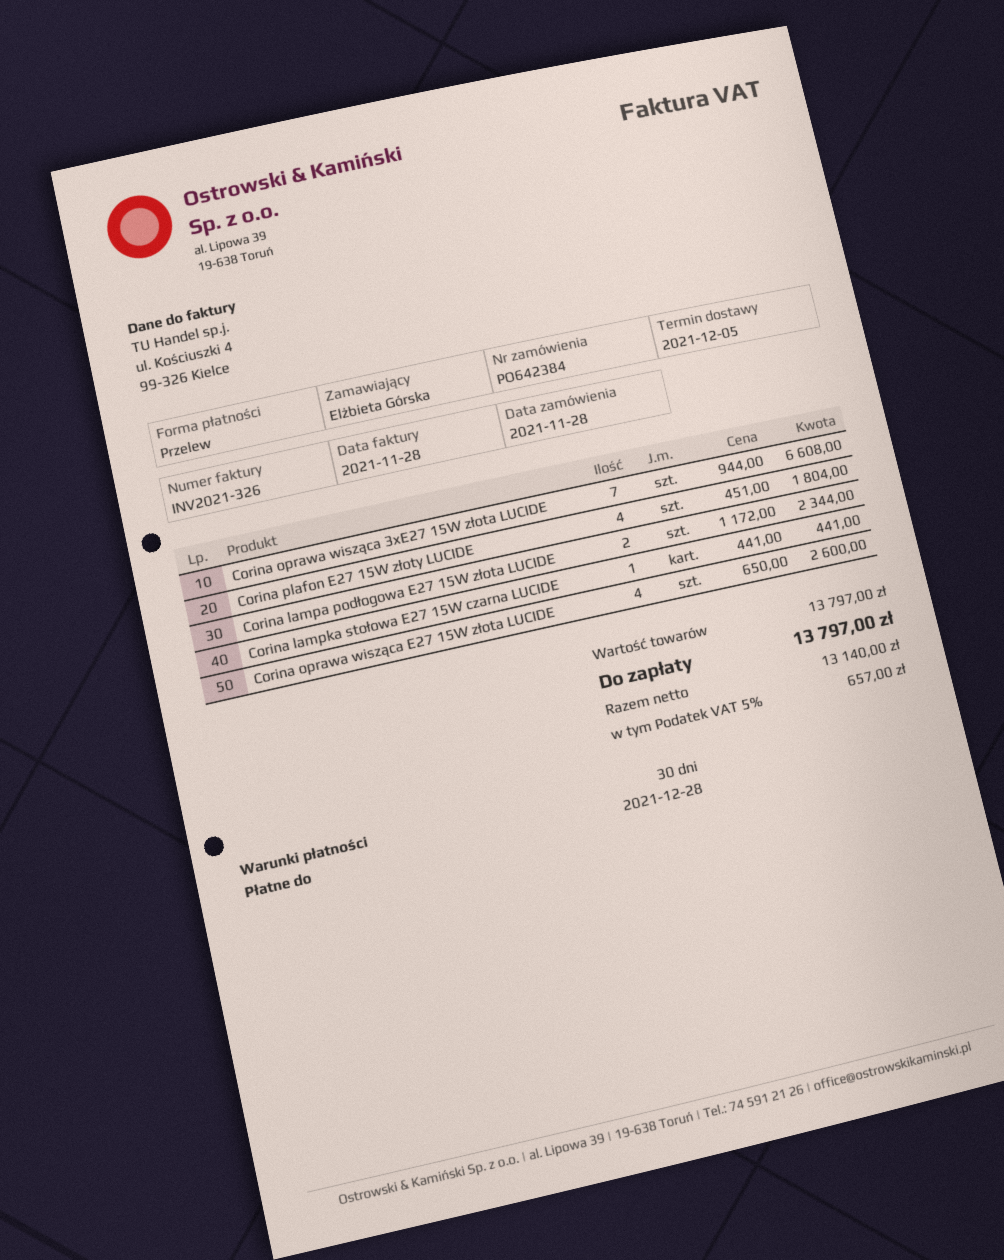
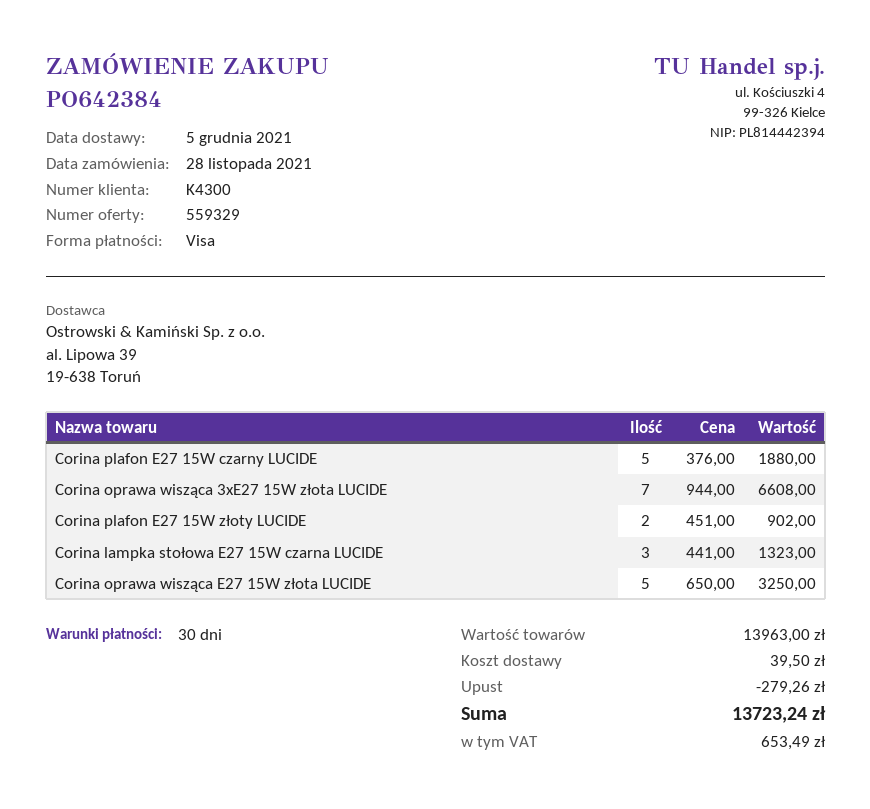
payment method: bank transfer -> Visa
Corina plafon E27 15W złoty LUCIDE: 4 x 451.00 = 1804.00 -> 2 x 451.00 = 902.00
Corina lampa podłogowa E27 15W złota LUCIDE: 2 x 1172.00 = 2344.00 -> none
Corina lampka stołowa E27 15W czarna LUCIDE: 1 x 441.00 = 441.00 -> 3 x 441.00 = 1323.00
Corina oprawa wisząca E27 15W złota LUCIDE: 4 x 650.00 = 2600.00 -> 5 x 650.00 = 3250.00
Corina plafon E27 15W czarny LUCIDE: none -> 5 x 376.00 = 1880.00
subtotal: 13797.00 -> 13963.00
discount: none -> 279.26
shipping: none -> 39.50
tax: 657.00 -> 653.49
total: 13797.00 -> 13723.24

